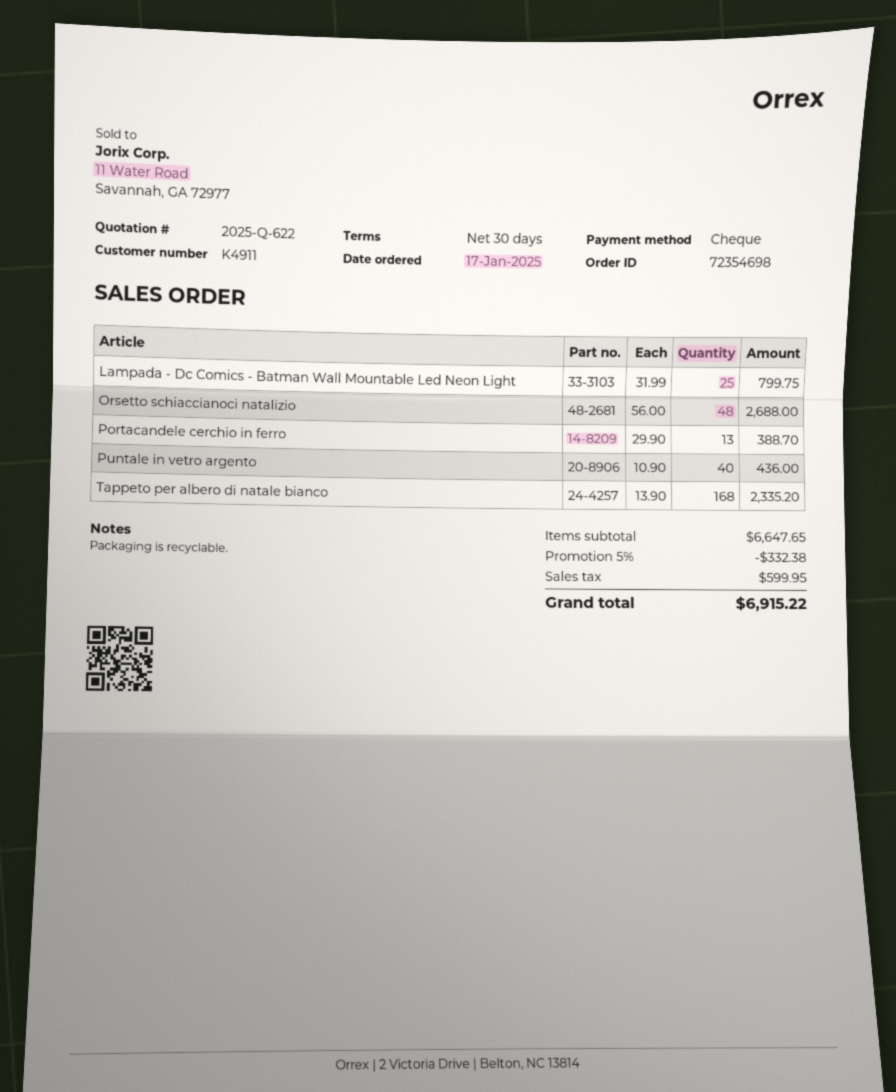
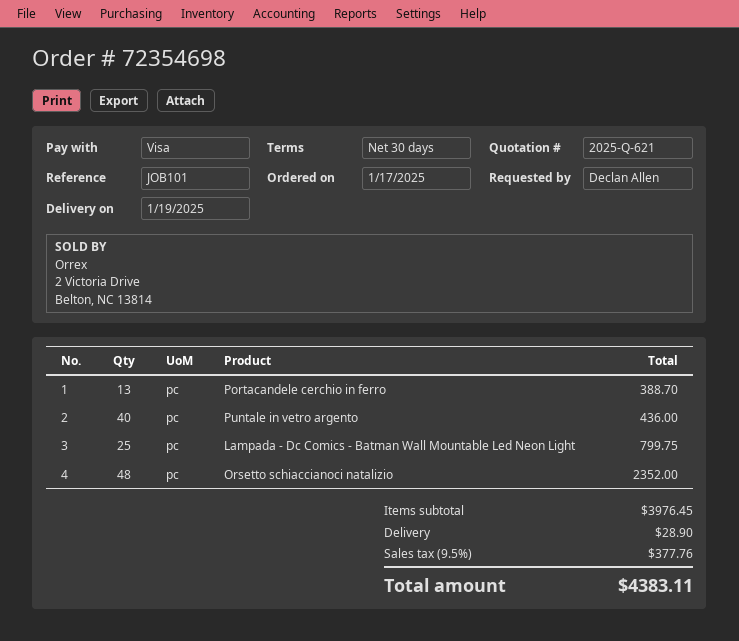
quote number: 2025-Q-622 -> 2025-Q-621
payment method: cheque -> Visa
Orsetto schiaccianoci natalizio: 48 for 2688.00 -> 48 for 2352.00
Tappeto per albero di natale bianco: 168 for 2335.20 -> none
subtotal: 6647.65 -> 3976.45
discount: 5% = 332.38 -> none
shipping: none -> 28.90
tax: 599.95 -> 377.76
total: 6915.22 -> 4383.11

